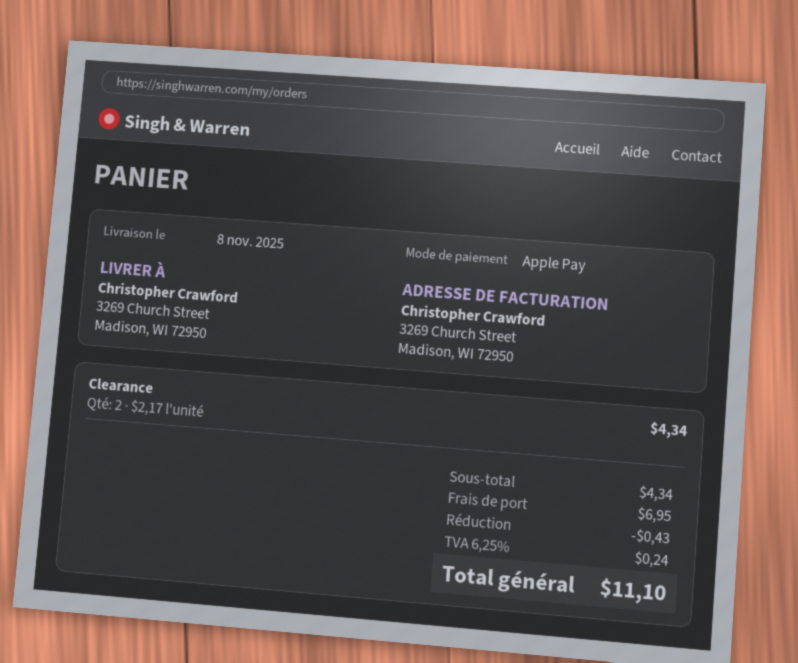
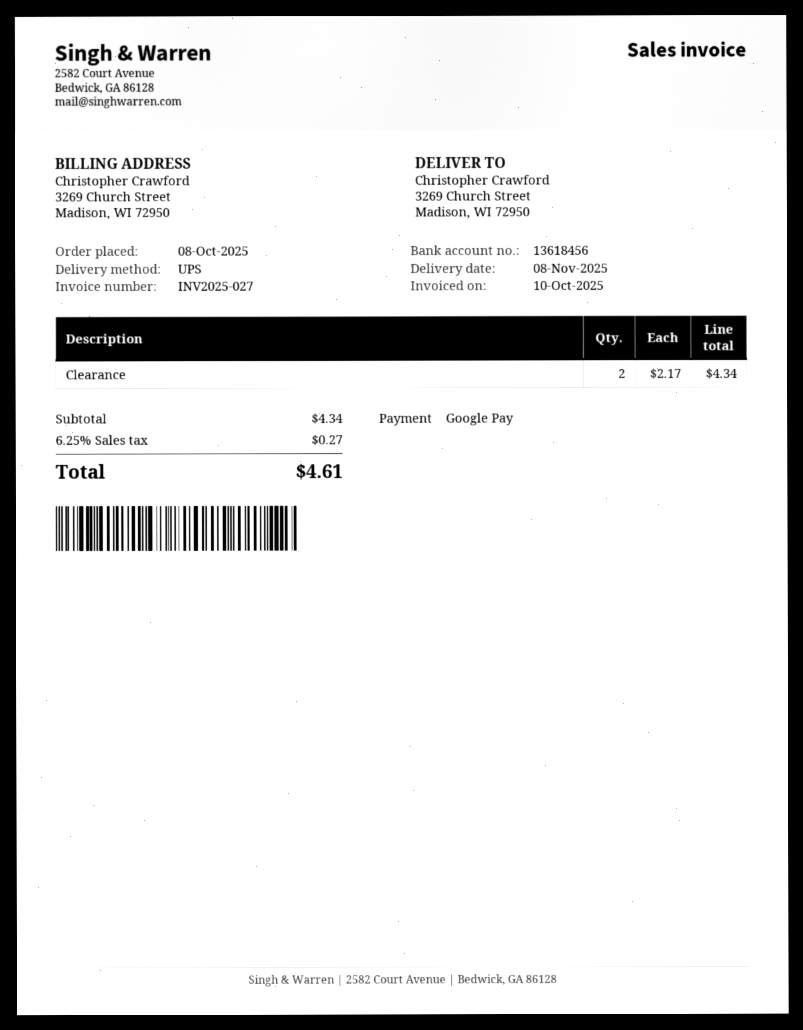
payment method: Apple Pay -> Google Pay
discount: 0.43 -> none
shipping: 6.95 -> none
tax: 6.25% = 0.24 -> 6.25% = 0.27
total: 11.10 -> 4.61

